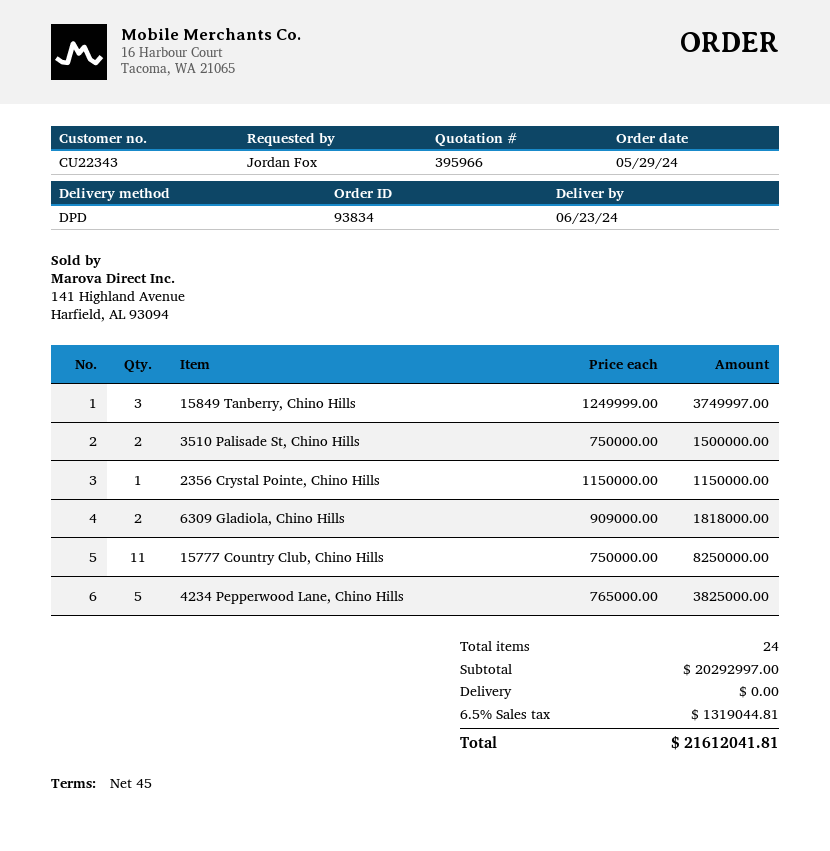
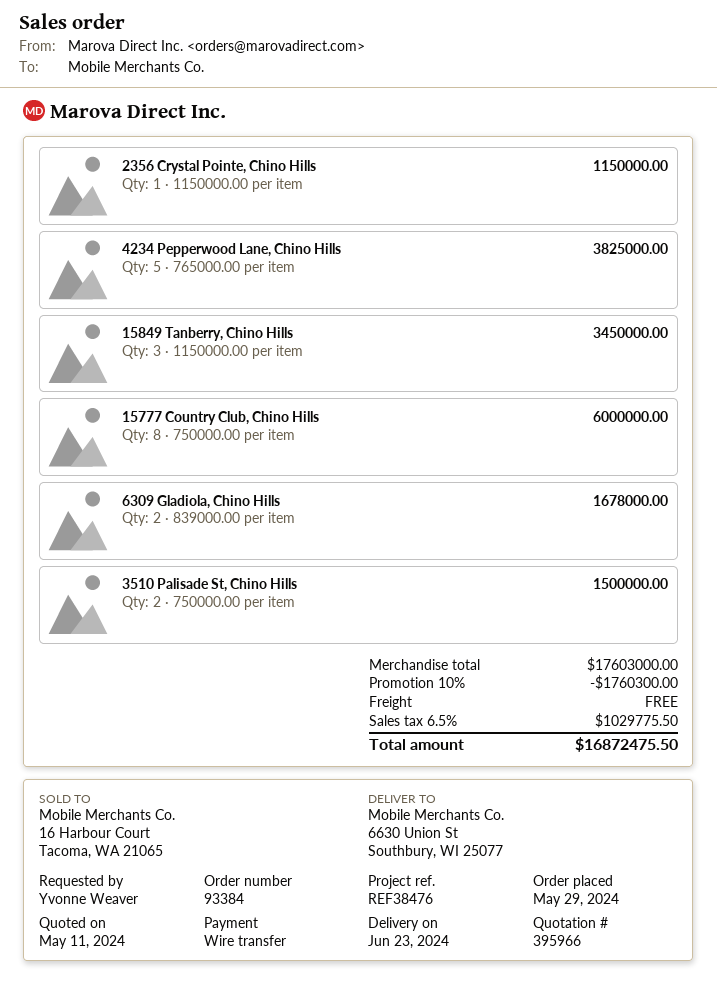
order number: 93834 -> 93384
ordered by: Jordan Fox -> Yvonne Weaver
15849 Tanberry, Chino Hills: 3 x 1249999.00 = 3749997.00 -> 3 x 1150000.00 = 3450000.00
6309 Gladiola, Chino Hills: 2 x 909000.00 = 1818000.00 -> 2 x 839000.00 = 1678000.00
15777 Country Club, Chino Hills: 11 x 750000.00 = 8250000.00 -> 8 x 750000.00 = 6000000.00
subtotal: 20292997.00 -> 17603000.00
discount: none -> 10% = 1760300.00
tax: 6.5% = 1319044.81 -> 6.5% = 1029775.50
total: 21612041.81 -> 16872475.50

